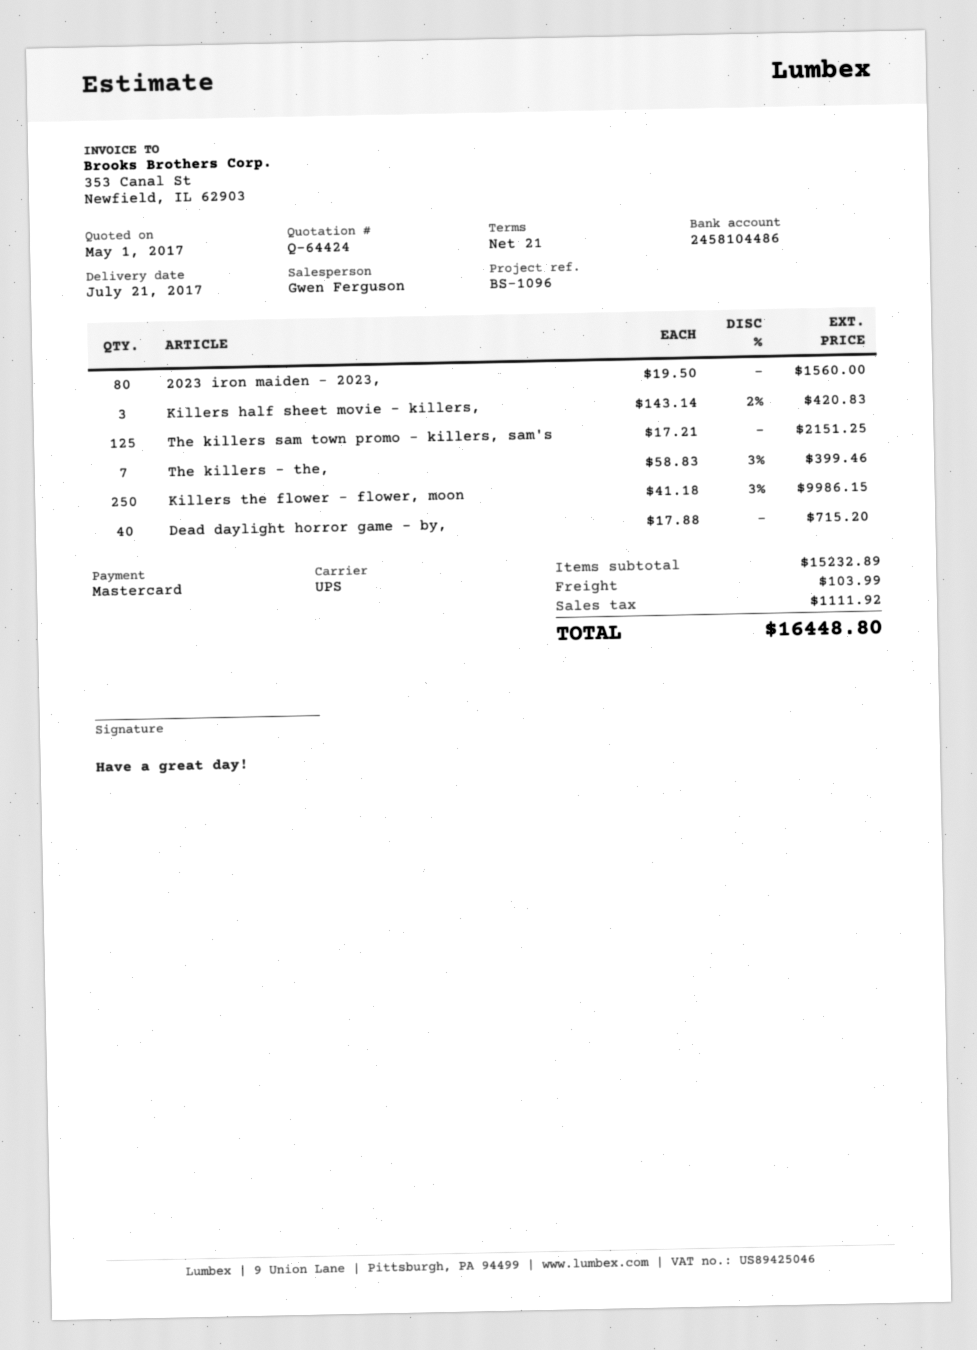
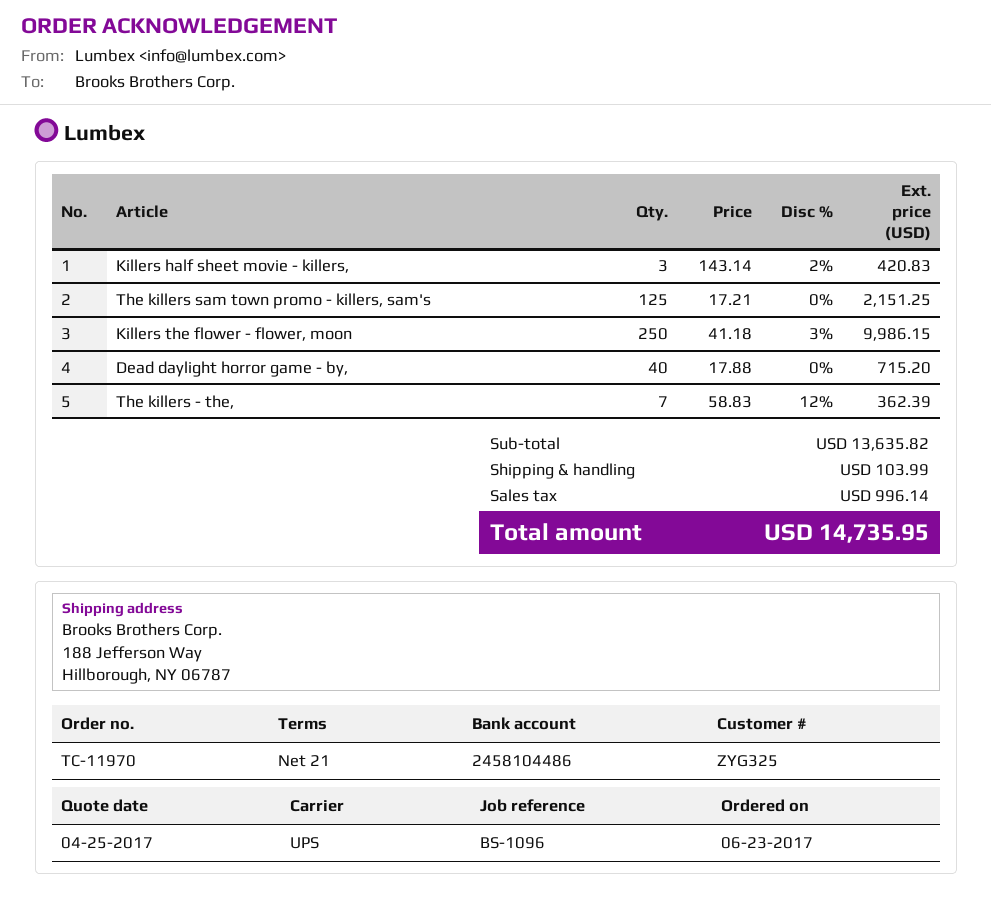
quote date: 2017-05-01 -> 2017-04-25
2023 iron maiden - 2023,: 80 x 19.50 = 1560.00 -> none
The killers - the,: 7 x 58.83 - 3% = 399.46 -> 7 x 58.83 - 12% = 362.39
subtotal: 15232.89 -> 13635.82
tax: 1111.92 -> 996.14
total: 16448.80 -> 14735.95

